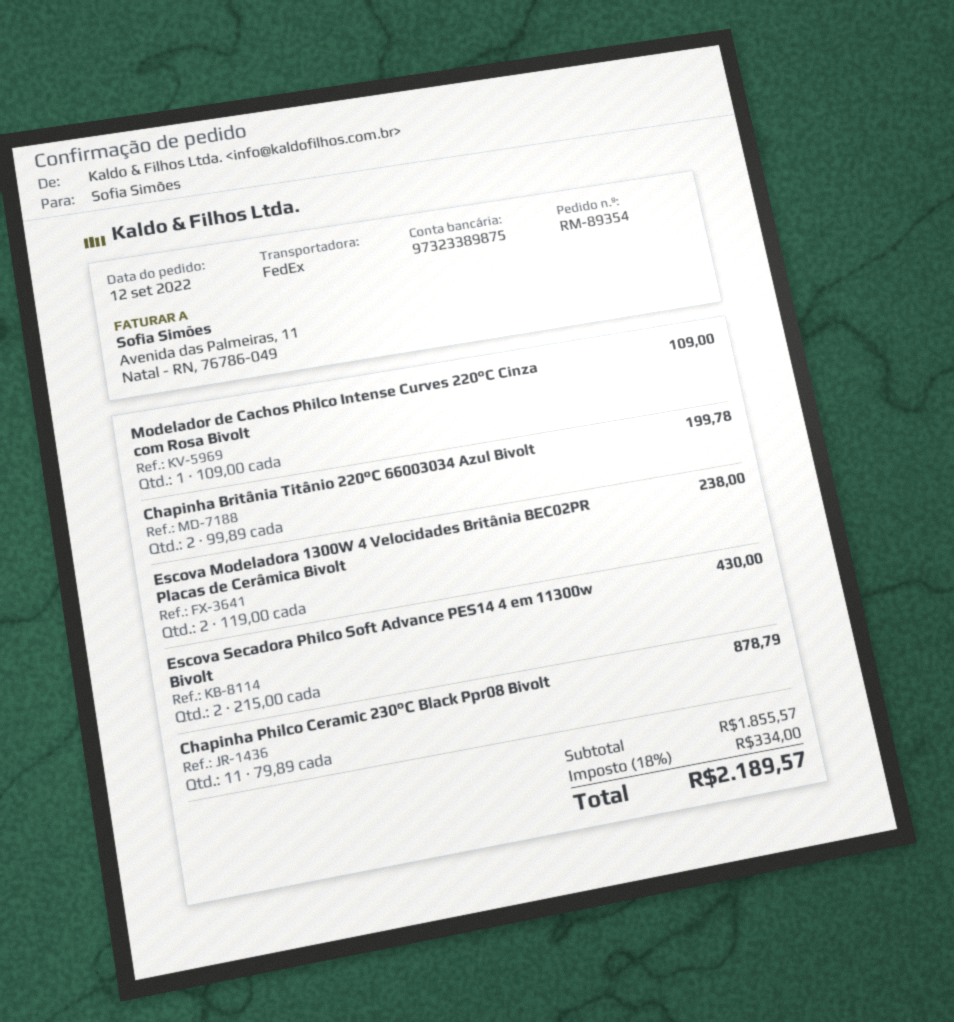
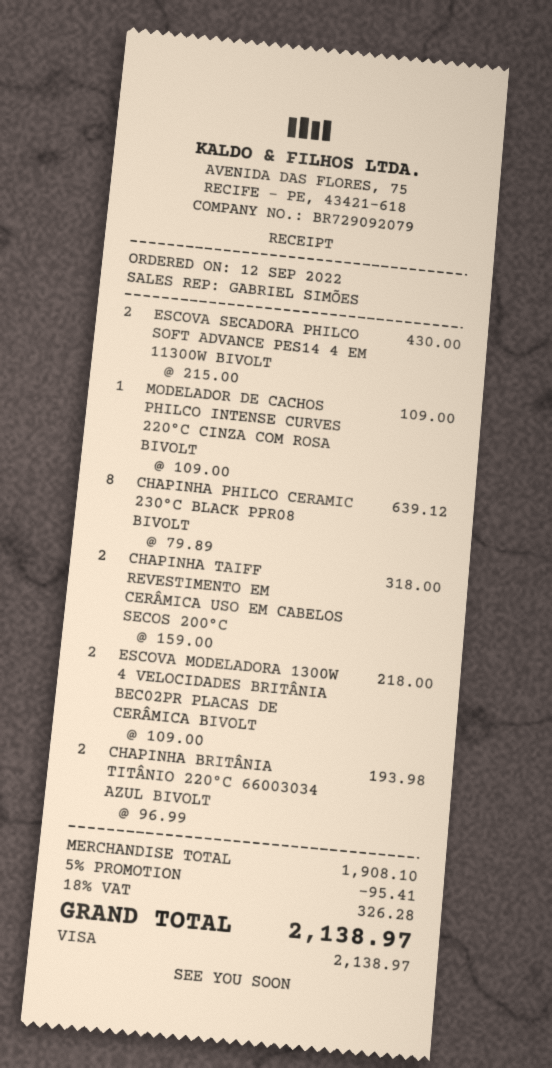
Chapinha Britânia Titânio 220°C 66003034 Azul Bivolt: 2 x 99.89 = 199.78 -> 2 x 96.99 = 193.98
Escova Modeladora 1300W 4 Velocidades Britânia BEC02PR Placas de Cerâmica Bivolt: 2 x 119.00 = 238.00 -> 2 x 109.00 = 218.00
Chapinha Philco Ceramic 230°C Black Ppr08 Bivolt: 11 x 79.89 = 878.79 -> 8 x 79.89 = 639.12
CHAPINHA TAIFF REVESTIMENTO EM CERÂMICA USO EM CABELOS SECOS 200°C: none -> 2 x 159.00 = 318.00
subtotal: 1855.57 -> 1908.10
discount: none -> 5% = 95.41
tax: 18% = 334.00 -> 18% = 326.28
total: 2189.57 -> 2138.97

